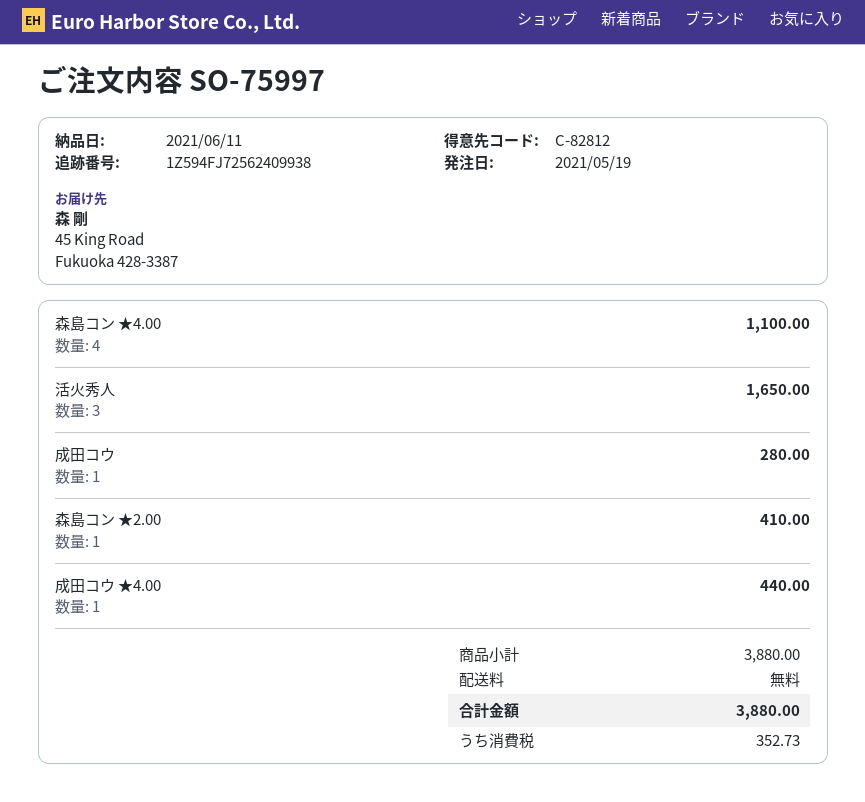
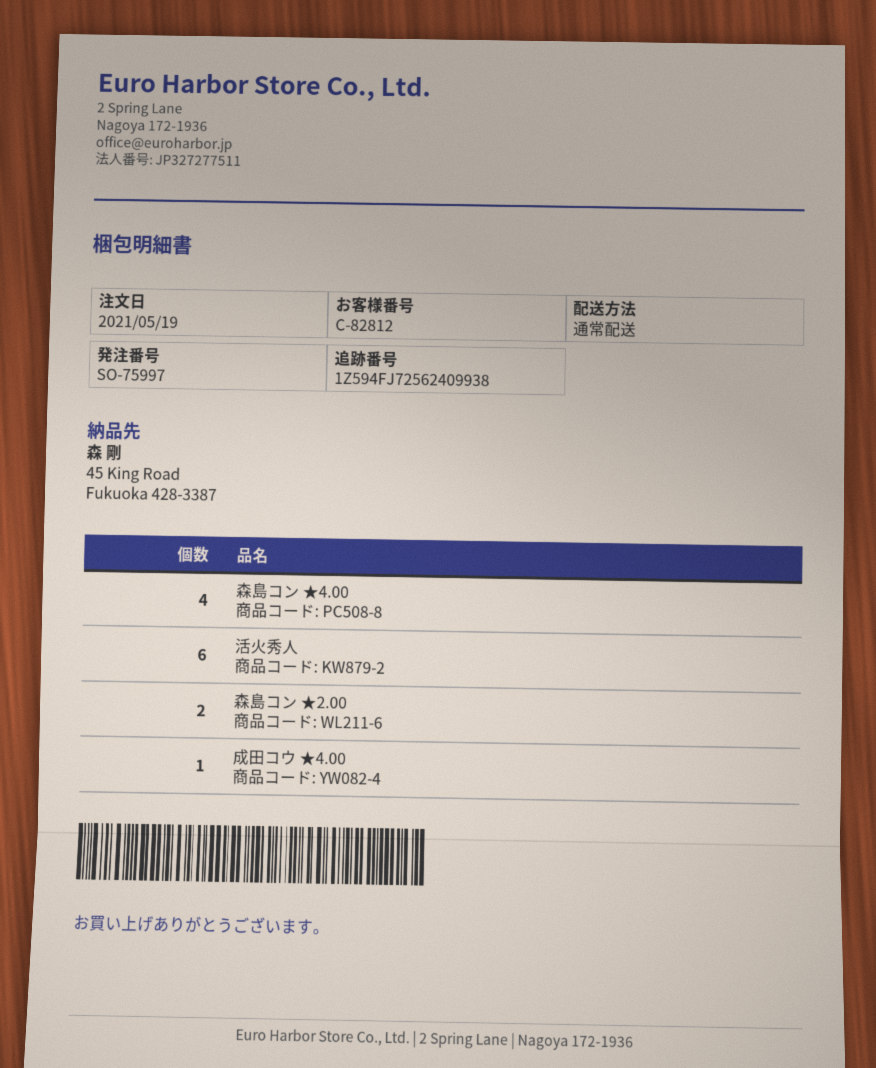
活火秀人: 3 -> 6
成田コウ: 1 -> none
森島コン ★2.00: 1 -> 2

